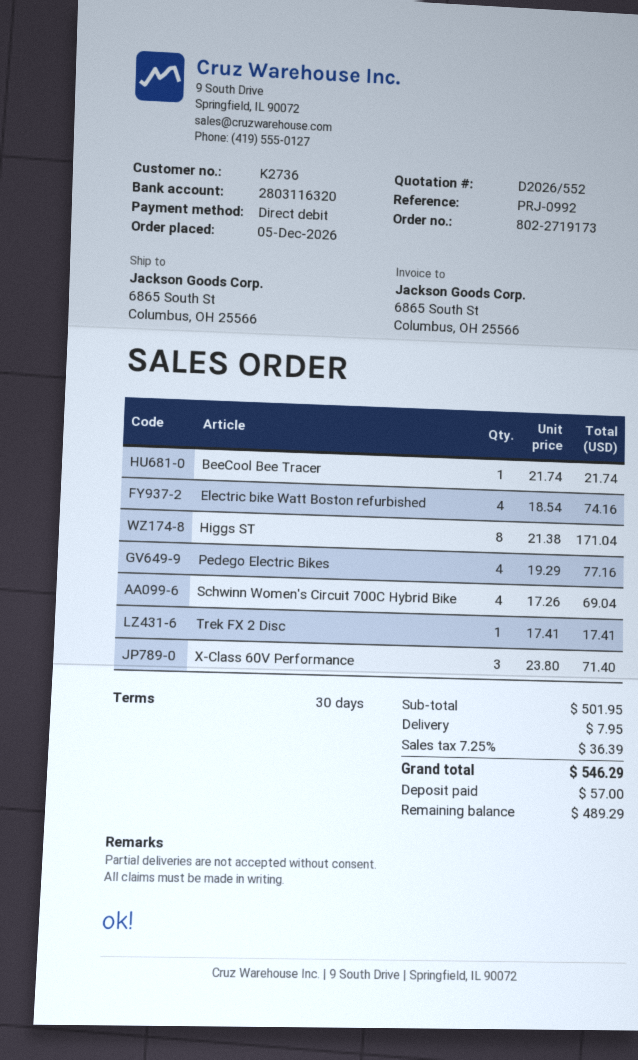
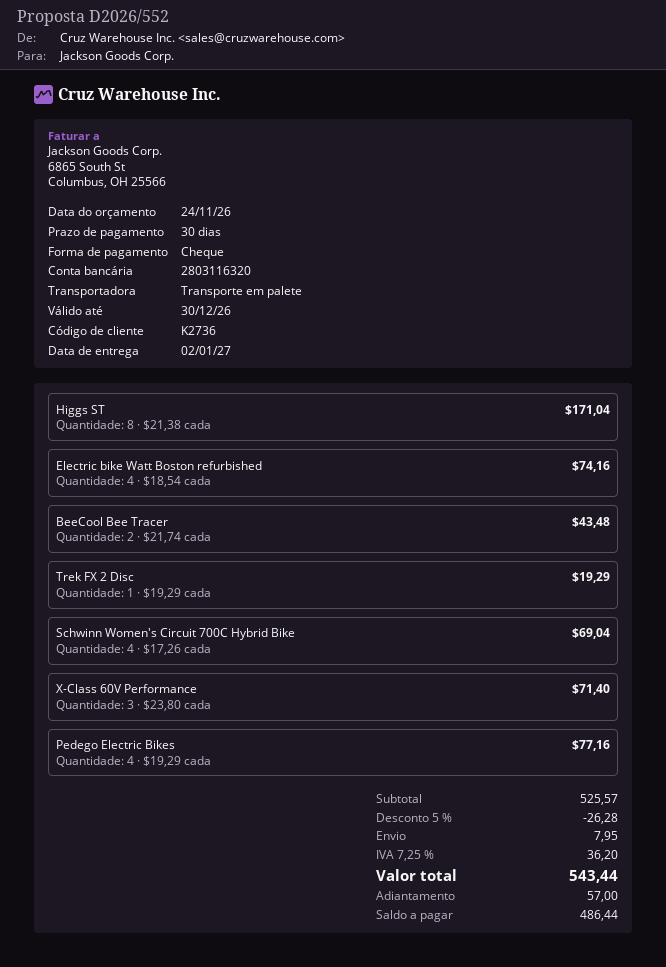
payment method: direct debit -> cheque
BeeCool Bee Tracer: 1 x 21.74 = 21.74 -> 2 x 21.74 = 43.48
Trek FX 2 Disc: 1 x 17.41 = 17.41 -> 1 x 19.29 = 19.29
subtotal: 501.95 -> 525.57
discount: none -> 5% = 26.28
tax: 7.25% = 36.39 -> 7.25% = 36.20
total: 546.29 -> 543.44
balance: 489.29 -> 486.44

